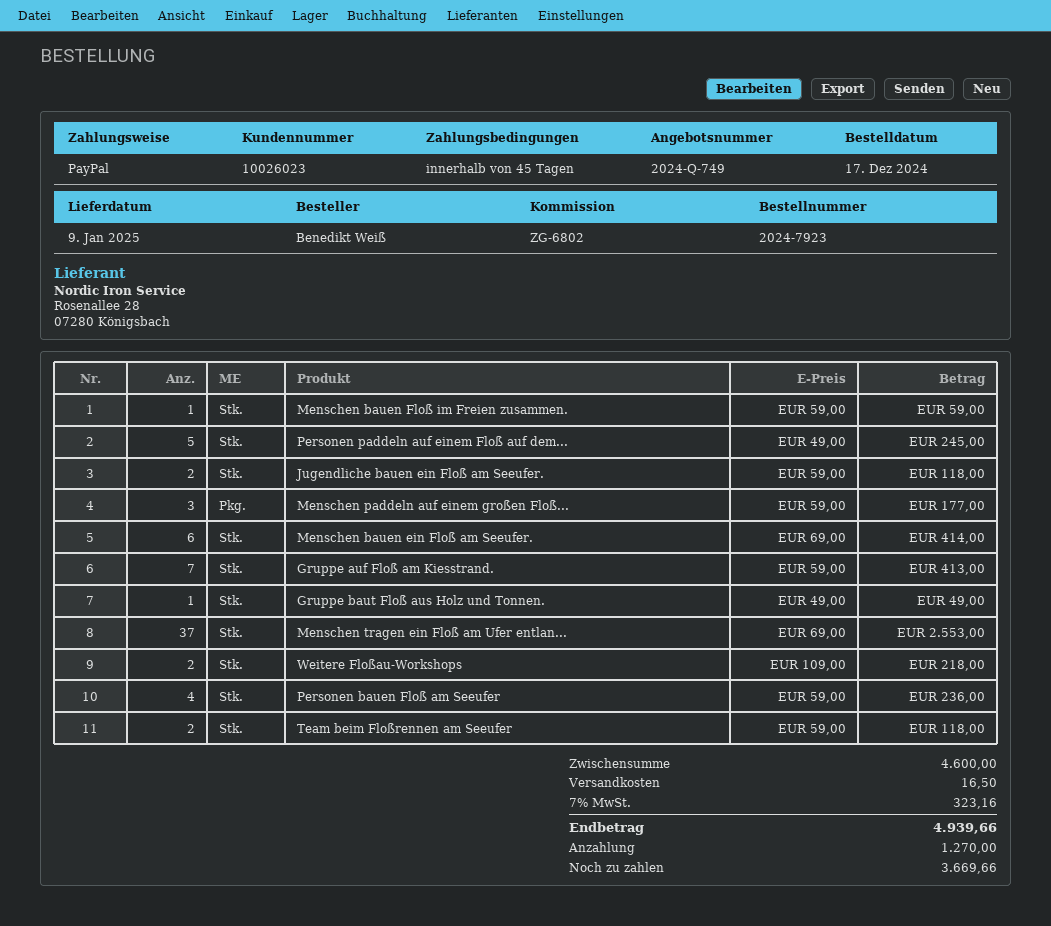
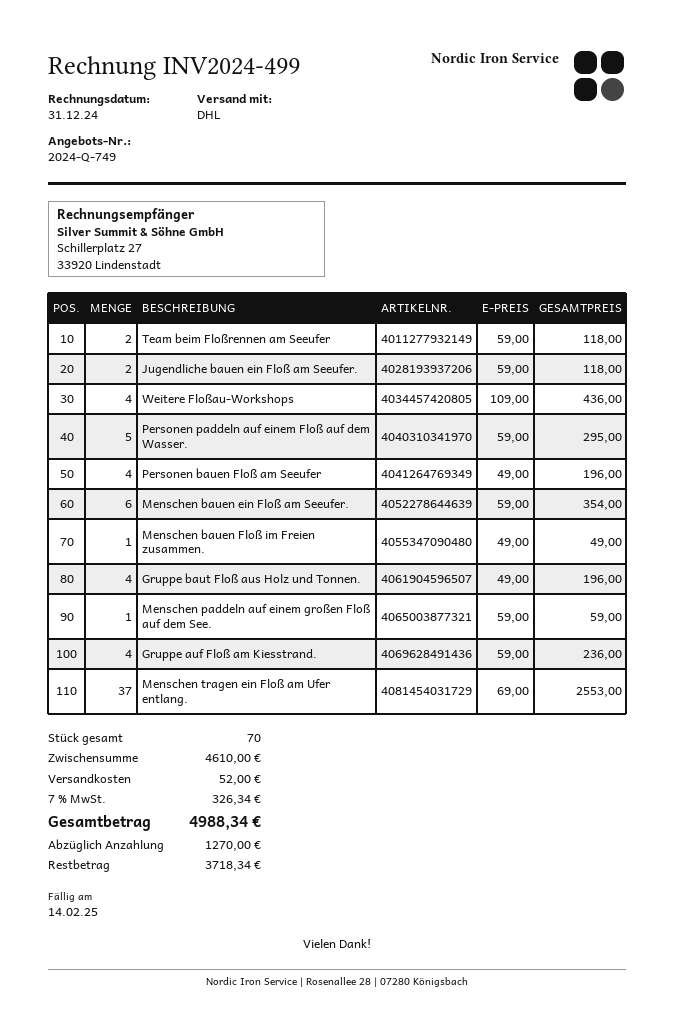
Menschen bauen Floß im Freien zusammen.: 1 x 59.00 = 59.00 -> 1 x 49.00 = 49.00
Personen paddeln auf einem Floß auf dem...: 5 x 49.00 = 245.00 -> 5 x 59.00 = 295.00
Menschen paddeln auf einem großen Floß...: 3 x 59.00 = 177.00 -> 1 x 59.00 = 59.00
Menschen bauen ein Floß am Seeufer.: 6 x 69.00 = 414.00 -> 6 x 59.00 = 354.00
Gruppe auf Floß am Kiesstrand.: 7 x 59.00 = 413.00 -> 4 x 59.00 = 236.00
Gruppe baut Floß aus Holz und Tonnen.: 1 x 49.00 = 49.00 -> 4 x 49.00 = 196.00
Weitere Floßau-Workshops: 2 x 109.00 = 218.00 -> 4 x 109.00 = 436.00
Personen bauen Floß am Seeufer: 4 x 59.00 = 236.00 -> 4 x 49.00 = 196.00
subtotal: 4600.00 -> 4610.00
shipping: 16.50 -> 52.00
tax: 7% = 323.16 -> 7% = 326.34
total: 4939.66 -> 4988.34
balance: 3669.66 -> 3718.34

